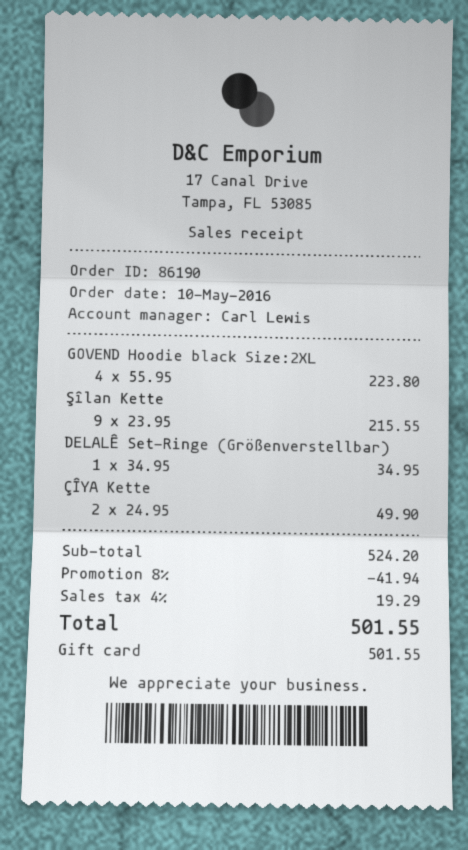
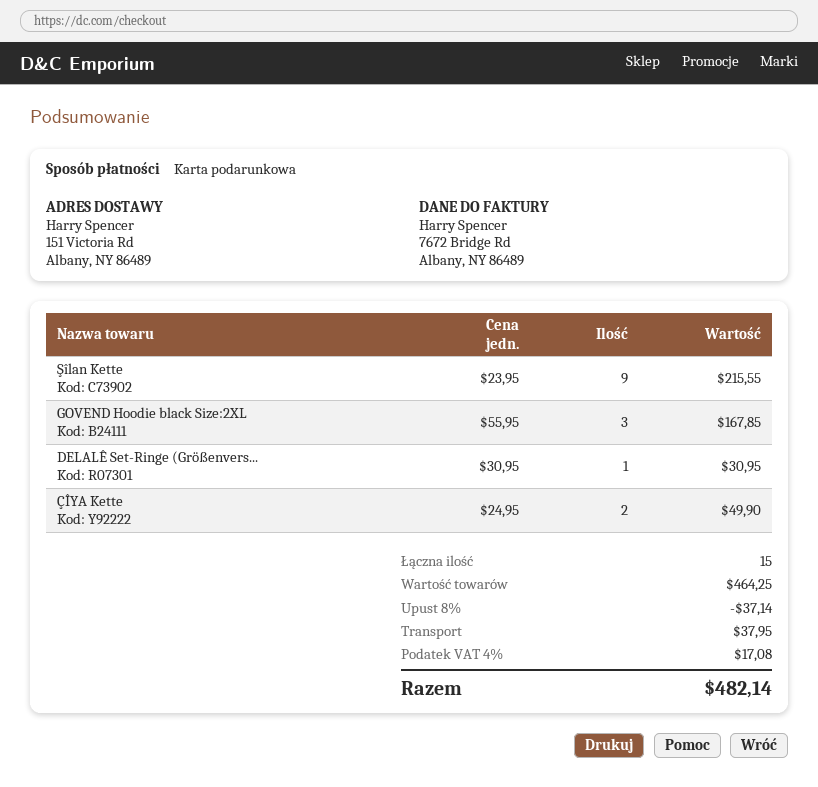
GOVEND Hoodie black Size:2XL: 4 x 55.95 = 223.80 -> 3 x 55.95 = 167.85
DELALÊ Set-Ringe (Größenverstellbar): 1 x 34.95 = 34.95 -> 1 x 30.95 = 30.95
subtotal: 524.20 -> 464.25
discount: 8% = 41.94 -> 8% = 37.14
shipping: none -> 37.95
tax: 4% = 19.29 -> 4% = 17.08
total: 501.55 -> 482.14

